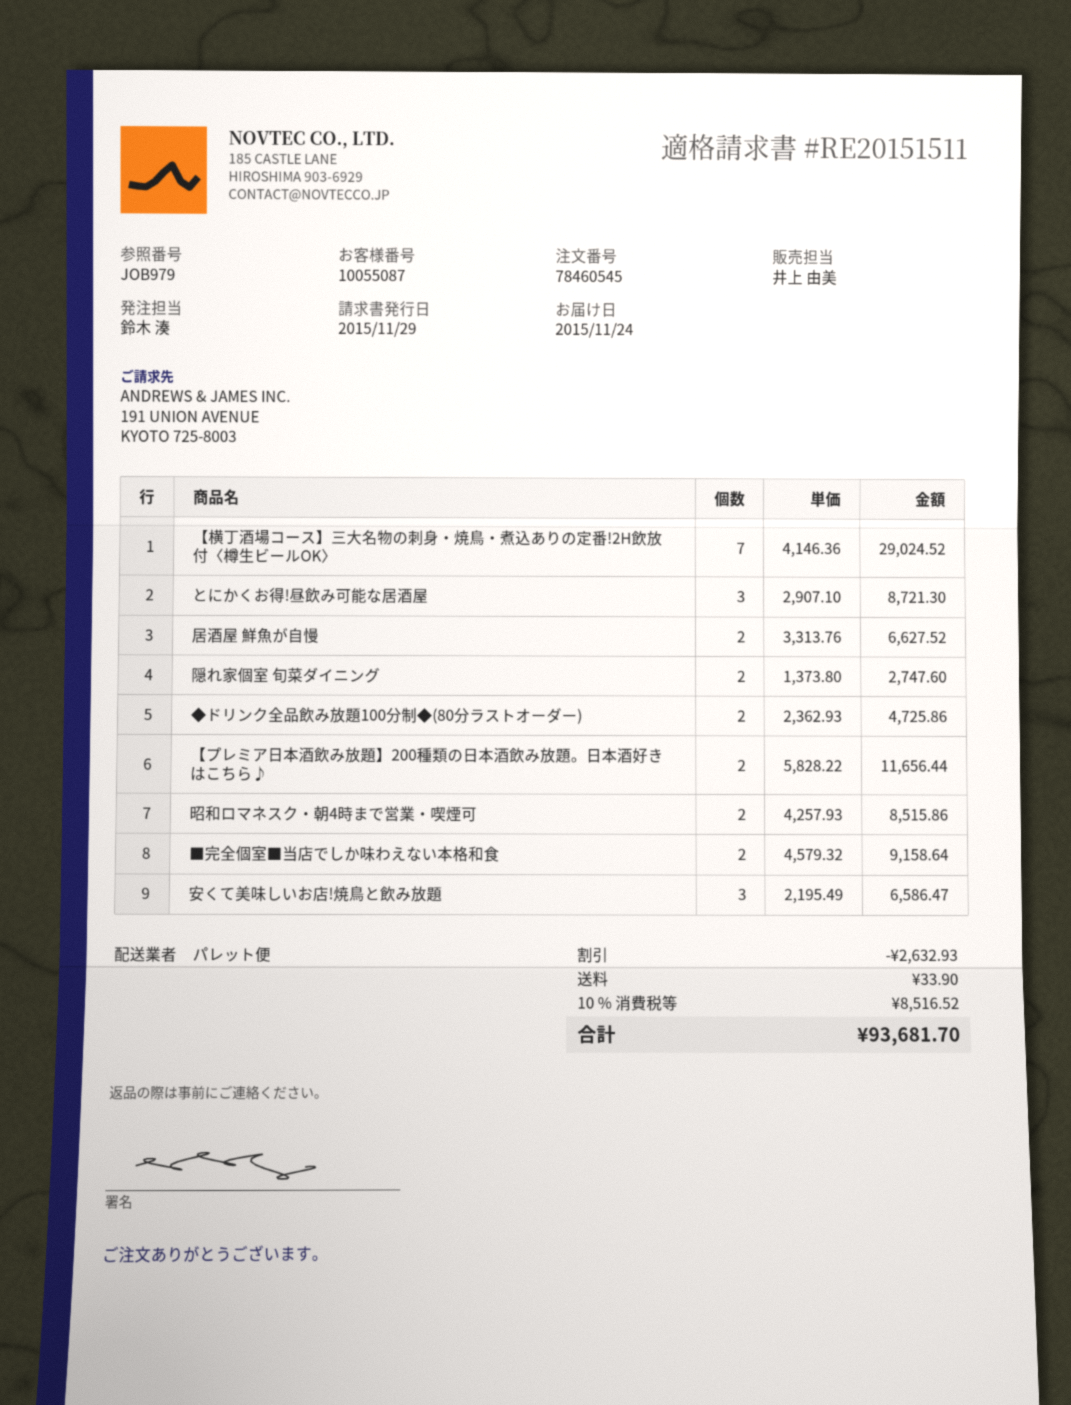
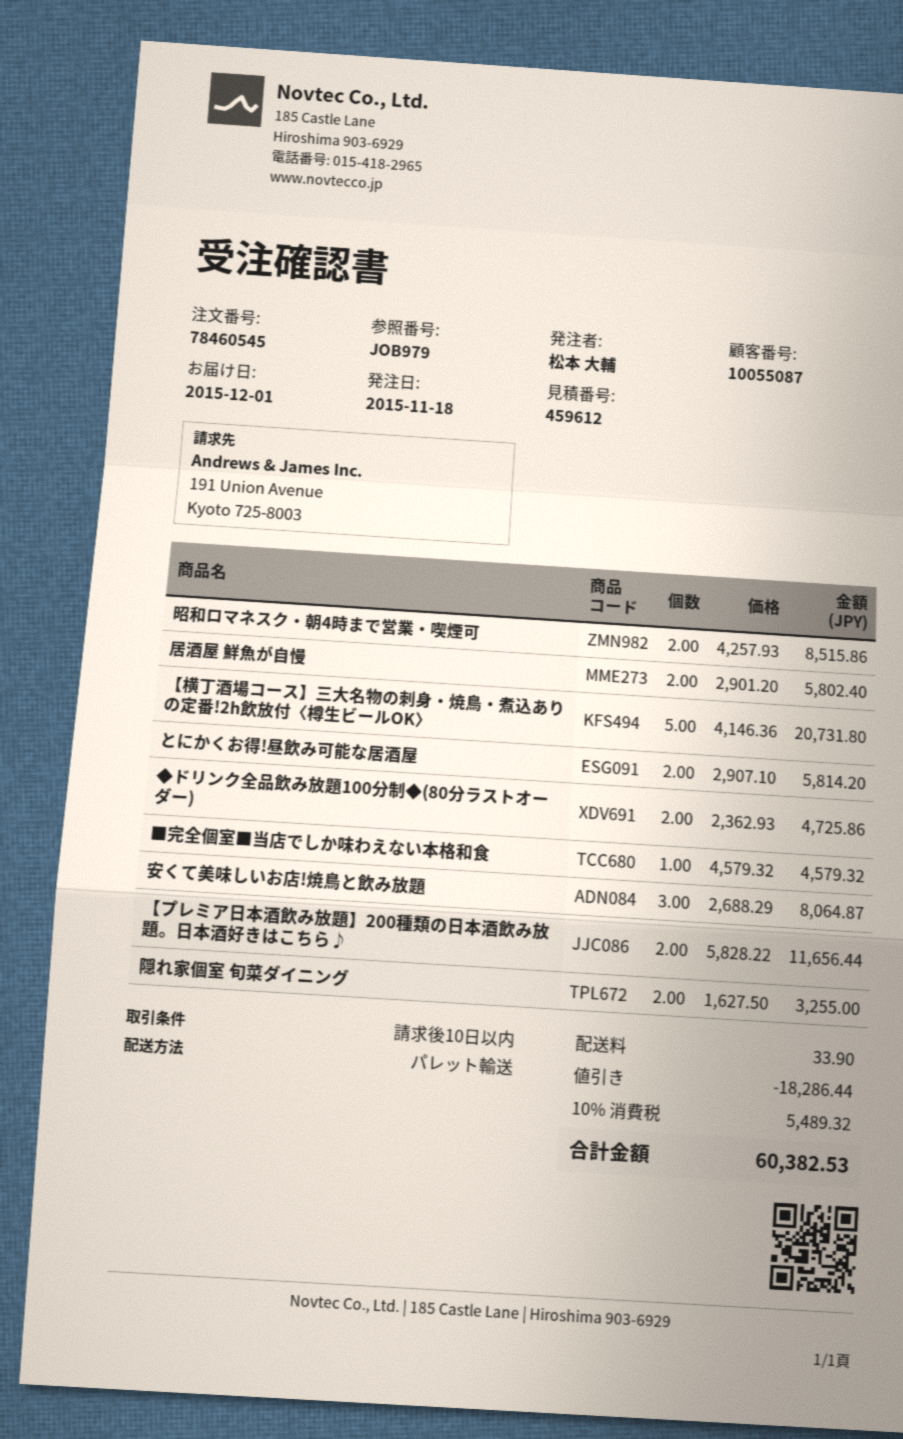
delivery date: 2015-11-24 -> 2015-12-01
ordered by: 鈴木 湊 -> 松本 大輔
【横丁酒場コース】三大名物の刺身・焼鳥・煮込ありの定番!2H飲放付〈樽生ビールOK〉: 7 x 4146.36 = 29024.52 -> 5 x 4146.36 = 20731.80
とにかくお得!昼飲み可能な居酒屋: 3 x 2907.10 = 8721.30 -> 2 x 2907.10 = 5814.20
居酒屋 鮮魚が自慢: 2 x 3313.76 = 6627.52 -> 2 x 2901.20 = 5802.40
隠れ家個室 旬菜ダイニング: 2 x 1373.80 = 2747.60 -> 2 x 1627.50 = 3255.00
■完全個室■当店でしか味わえない本格和食: 2 x 4579.32 = 9158.64 -> 1 x 4579.32 = 4579.32
安くて美味しいお店!焼鳥と飲み放題: 3 x 2195.49 = 6586.47 -> 3 x 2688.29 = 8064.87
discount: 2632.93 -> 18286.44
tax: 10% = 8516.52 -> 10% = 5489.32
total: 93681.70 -> 60382.53

